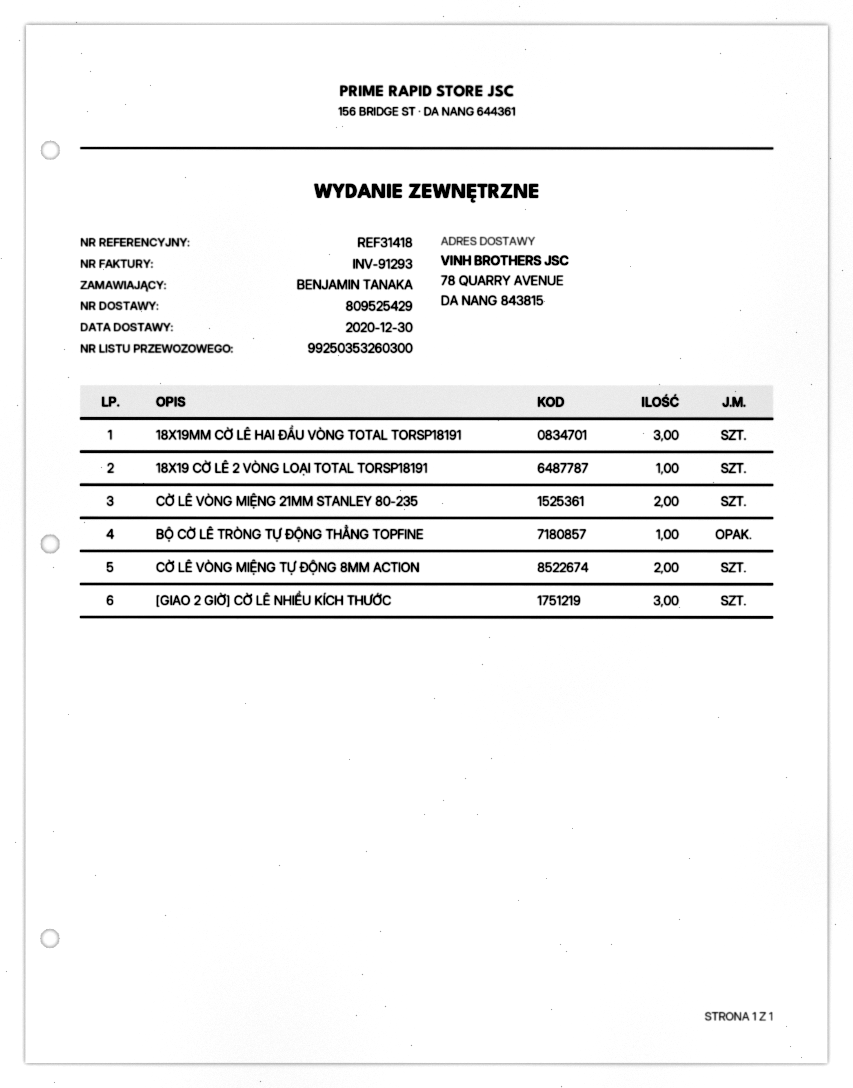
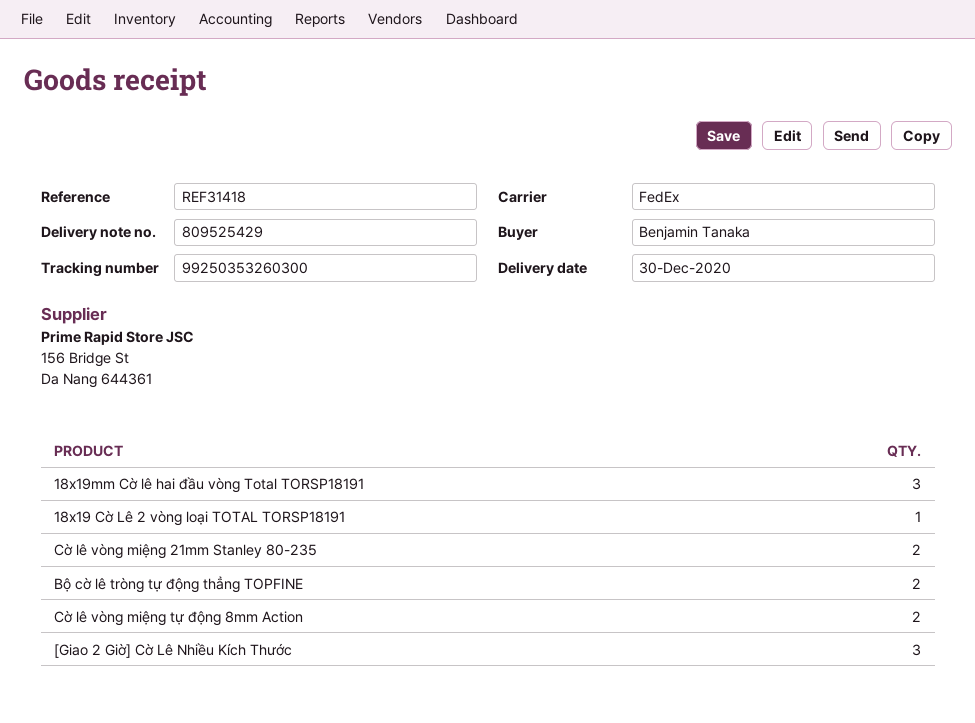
BỘ CỜ LÊ TRÒNG TỰ ĐỘNG THẲNG TOPFINE: 1 -> 2

